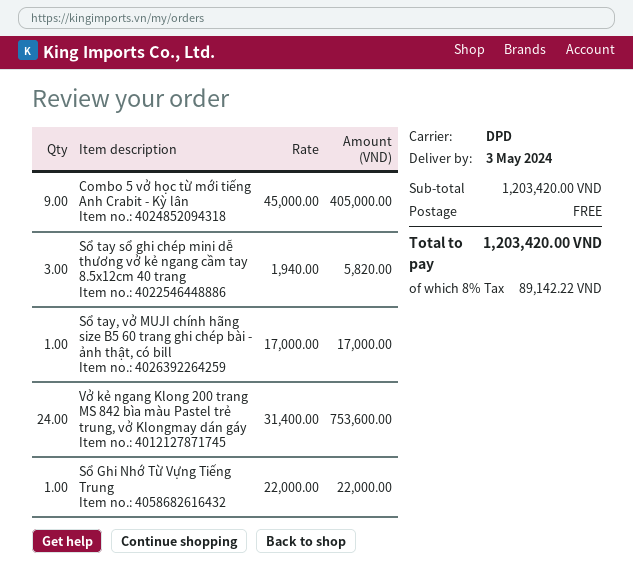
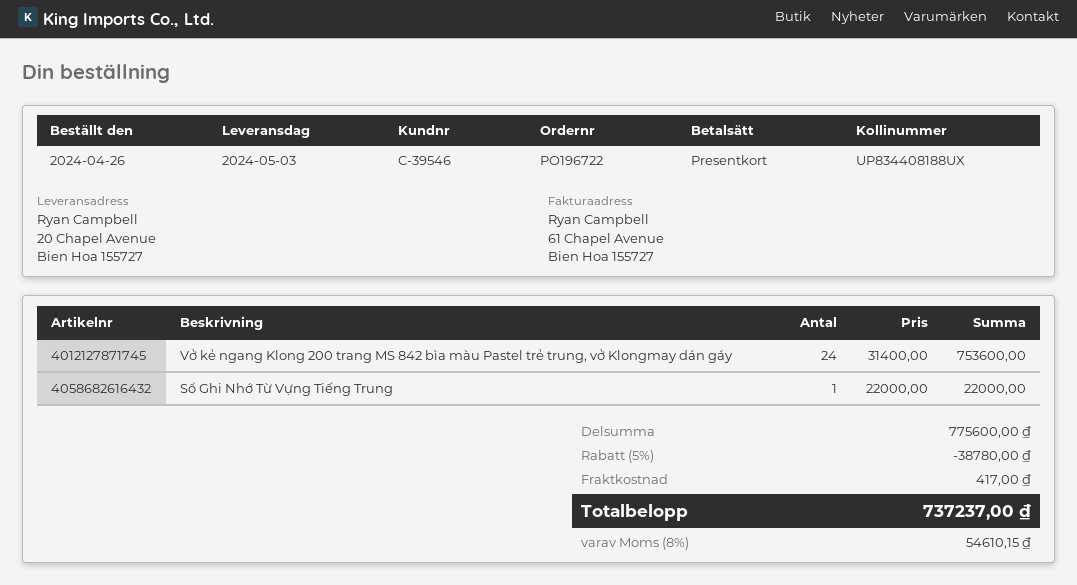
Combo 5 vở học từ mới tiếng Anh Crabit - Kỳ lân: 9 x 45000.00 = 405000.00 -> none
Sổ tay sổ ghi chép mini dễ thương vở kẻ ngang cầm tay 8.5x12cm 40 trang: 3 x 1940.00 = 5820.00 -> none
Sổ tay, vở MUJI chính hãng size B5 60 trang ghi chép bài - ảnh thật, có bill: 1 x 17000.00 = 17000.00 -> none
subtotal: 1203420.00 -> 775600.00
discount: none -> 5% = 38780.00
shipping: 0.00 -> 417.00
tax: 8% = 89142.22 -> 8% = 54610.15
total: 1203420.00 -> 737237.00

